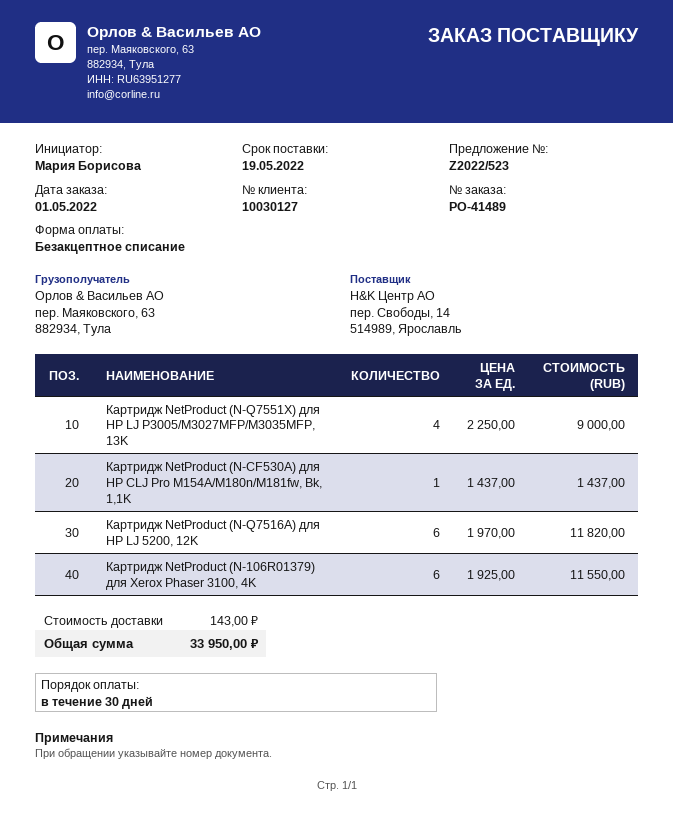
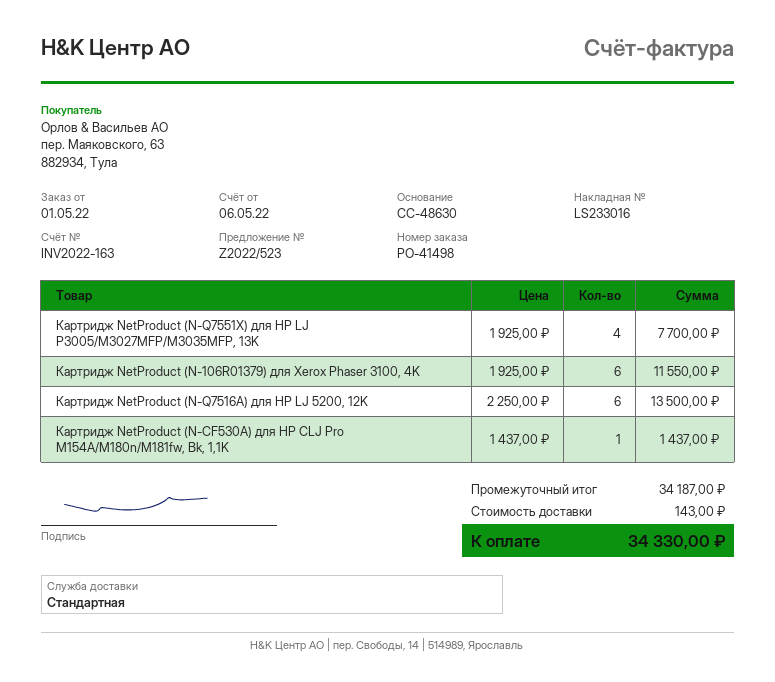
order number: PO-41489 -> PO-41498
Картридж NetProduct (N-Q7551X) для HP LJ P3005/M3027MFP/M3035MFP, 13K: 4 x 2250.00 = 9000.00 -> 4 x 1925.00 = 7700.00
Картридж NetProduct (N-Q7516A) для HP LJ 5200, 12K: 6 x 1970.00 = 11820.00 -> 6 x 2250.00 = 13500.00
total: 33950.00 -> 34330.00

